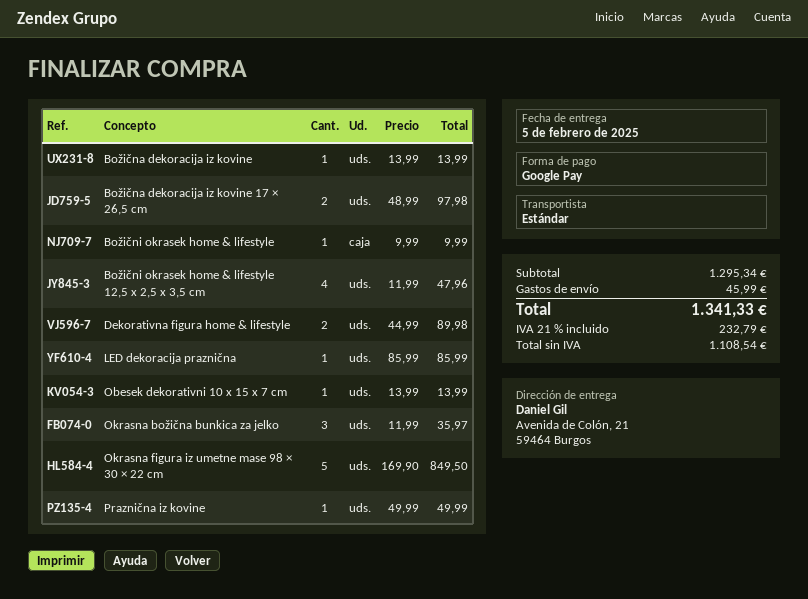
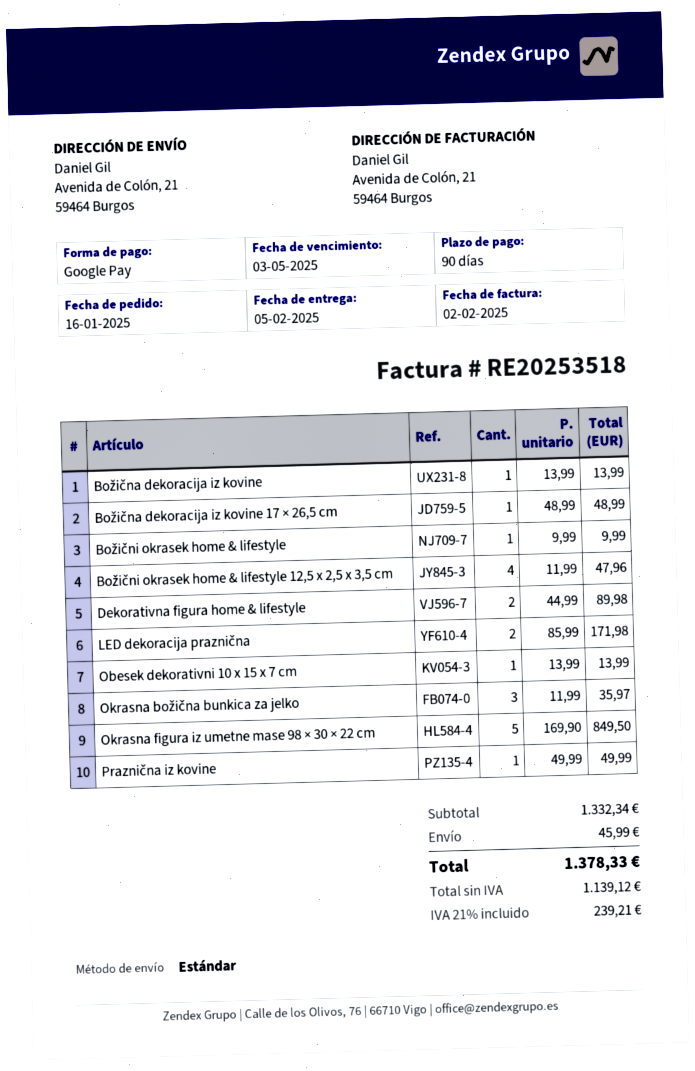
Božična dekoracija iz kovine 17 × 26,5 cm: 2 x 48.99 = 97.98 -> 1 x 48.99 = 48.99
LED dekoracija praznična: 1 x 85.99 = 85.99 -> 2 x 85.99 = 171.98
subtotal: 1295.34 -> 1332.34
net: 1108.54 -> 1139.12
tax: 21% = 232.79 -> 21% = 239.21
total: 1341.33 -> 1378.33

